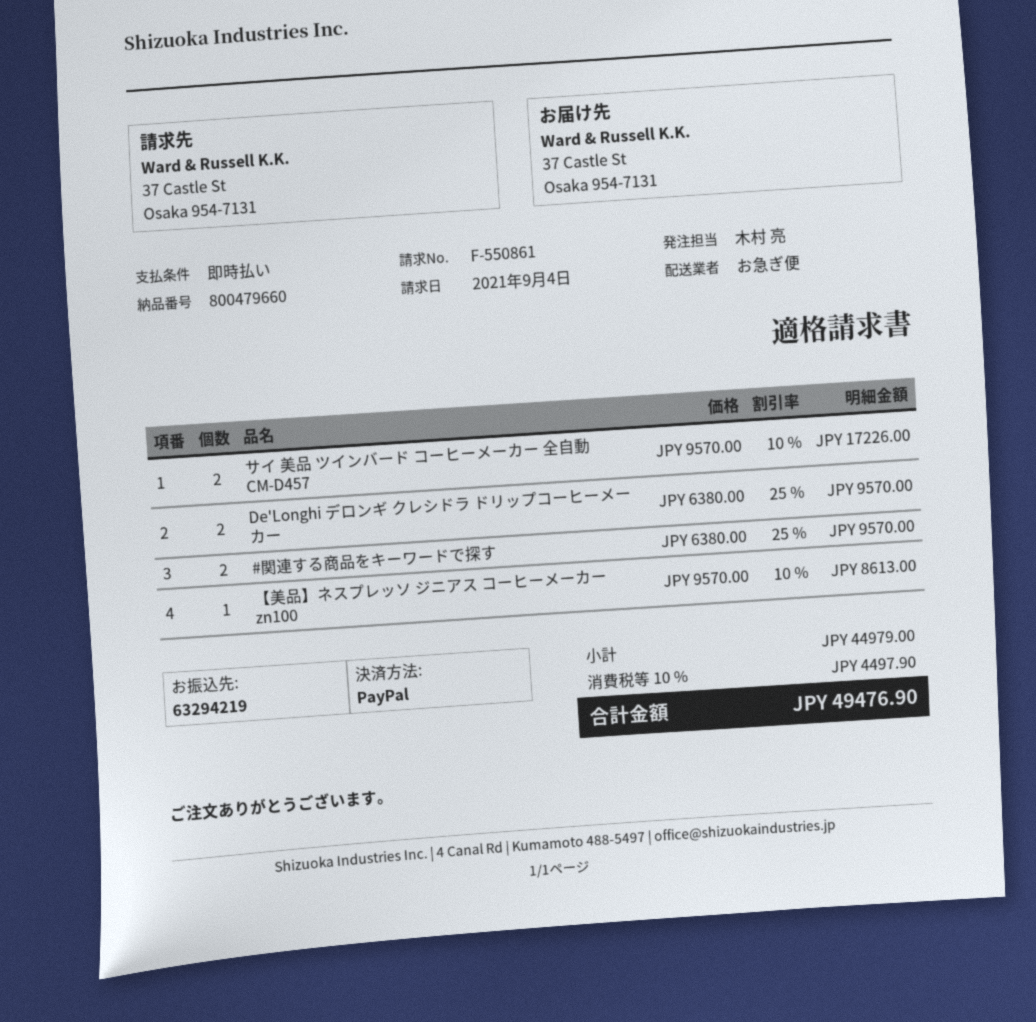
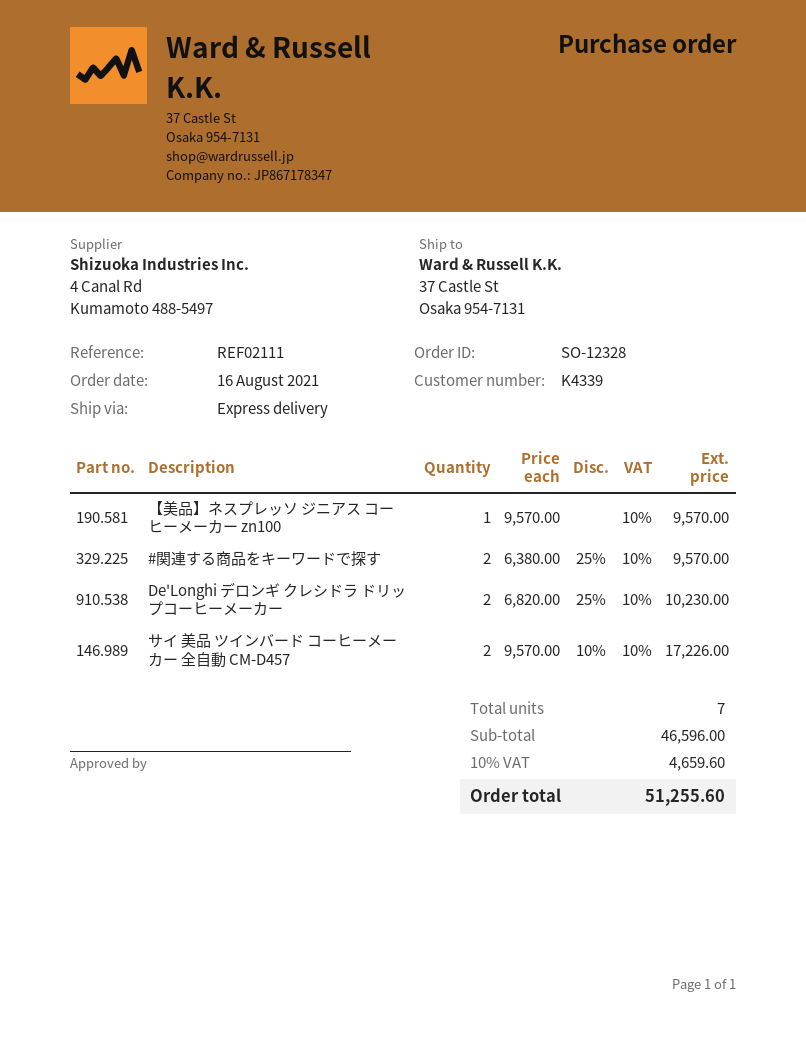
De'Longhi デロンギ クレシドラ ドリップコーヒーメーカー: 2 x 6380.00 - 25% = 9570.00 -> 2 x 6820.00 - 25% = 10230.00
【美品】ネスプレッソ ジニアス コーヒーメーカー zn100: 1 x 9570.00 - 10% = 8613.00 -> 1 x 9570.00 = 9570.00
subtotal: 44979.00 -> 46596.00
tax: 10% = 4497.90 -> 10% = 4659.60
total: 49476.90 -> 51255.60

